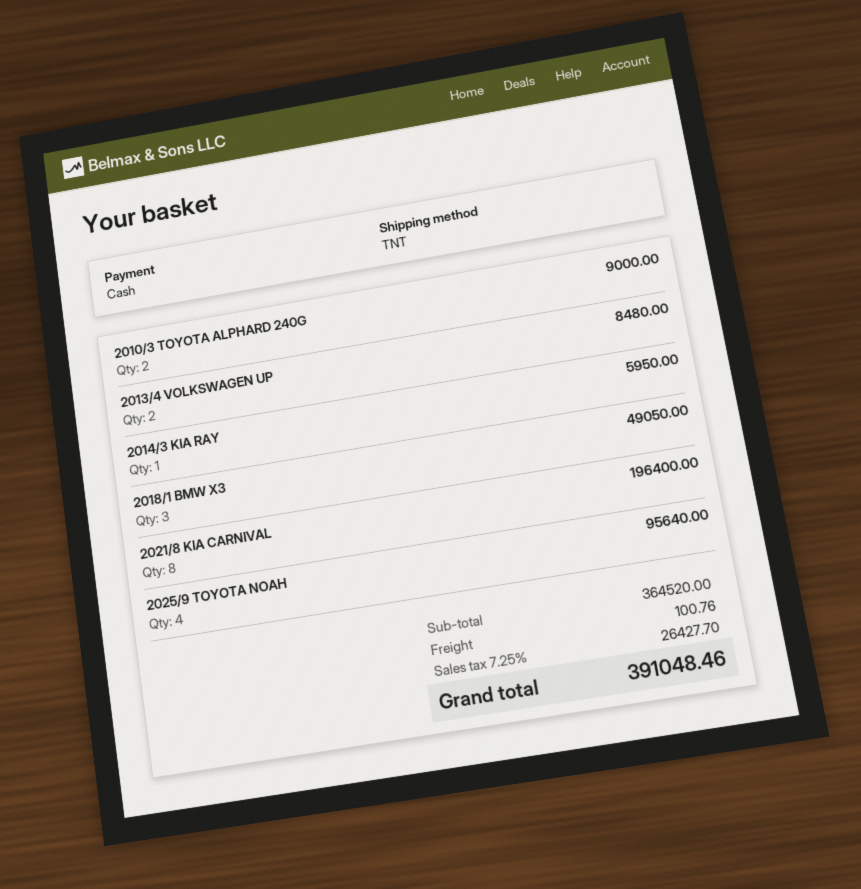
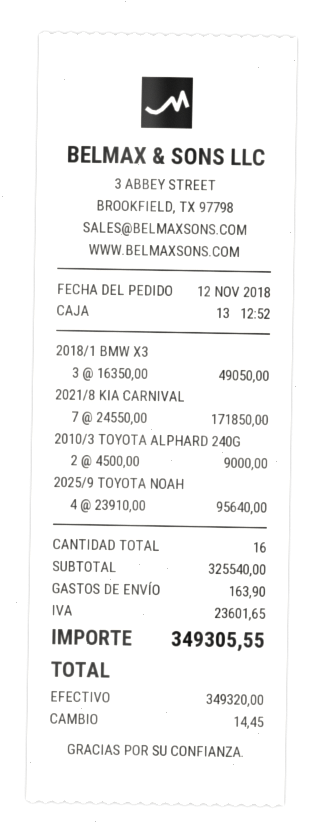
2013/4 VOLKSWAGEN UP: 2 for 8480.00 -> none
2014/3 KIA RAY: 1 for 5950.00 -> none
2021/8 KIA CARNIVAL: 8 for 196400.00 -> 7 for 171850.00
subtotal: 364520.00 -> 325540.00
shipping: 100.76 -> 163.90
tax: 26427.70 -> 23601.65
total: 391048.46 -> 349305.55

